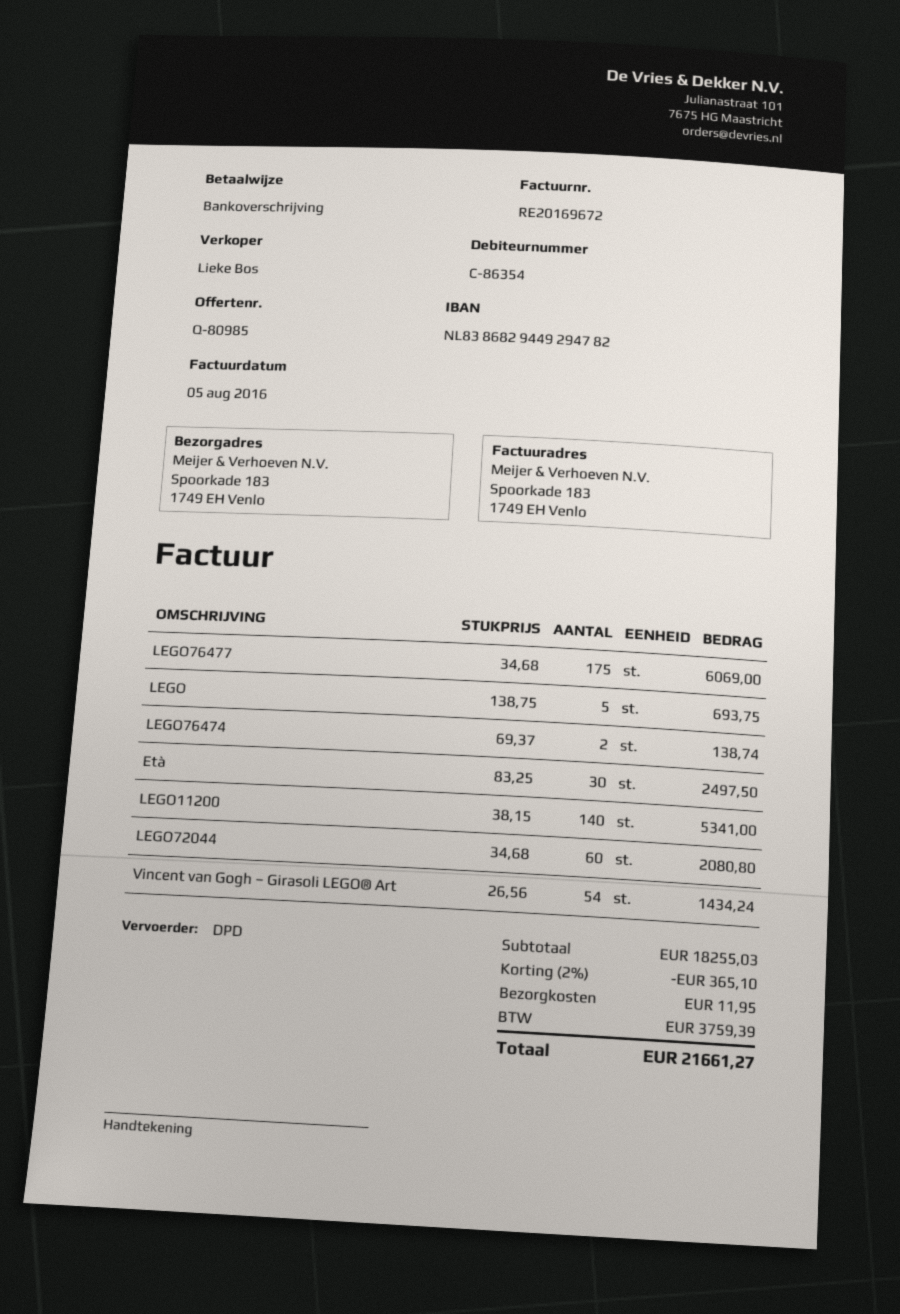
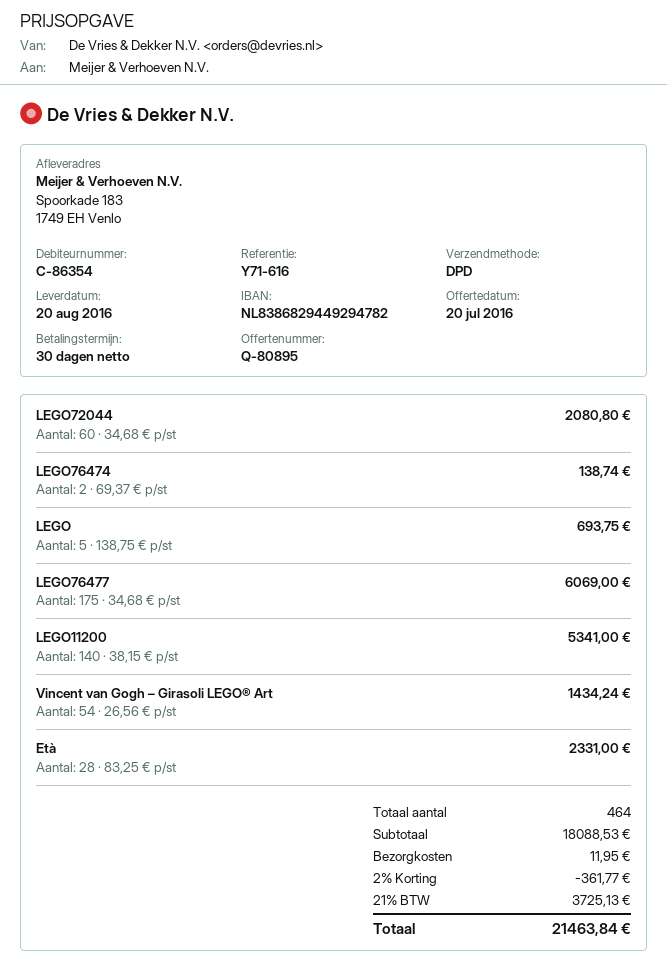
quote number: Q-80985 -> Q-80895
Età: 30 x 83.25 = 2497.50 -> 28 x 83.25 = 2331.00
subtotal: 18255.03 -> 18088.53
discount: 2% = 365.10 -> 2% = 361.77
tax: 3759.39 -> 3725.13
total: 21661.27 -> 21463.84

